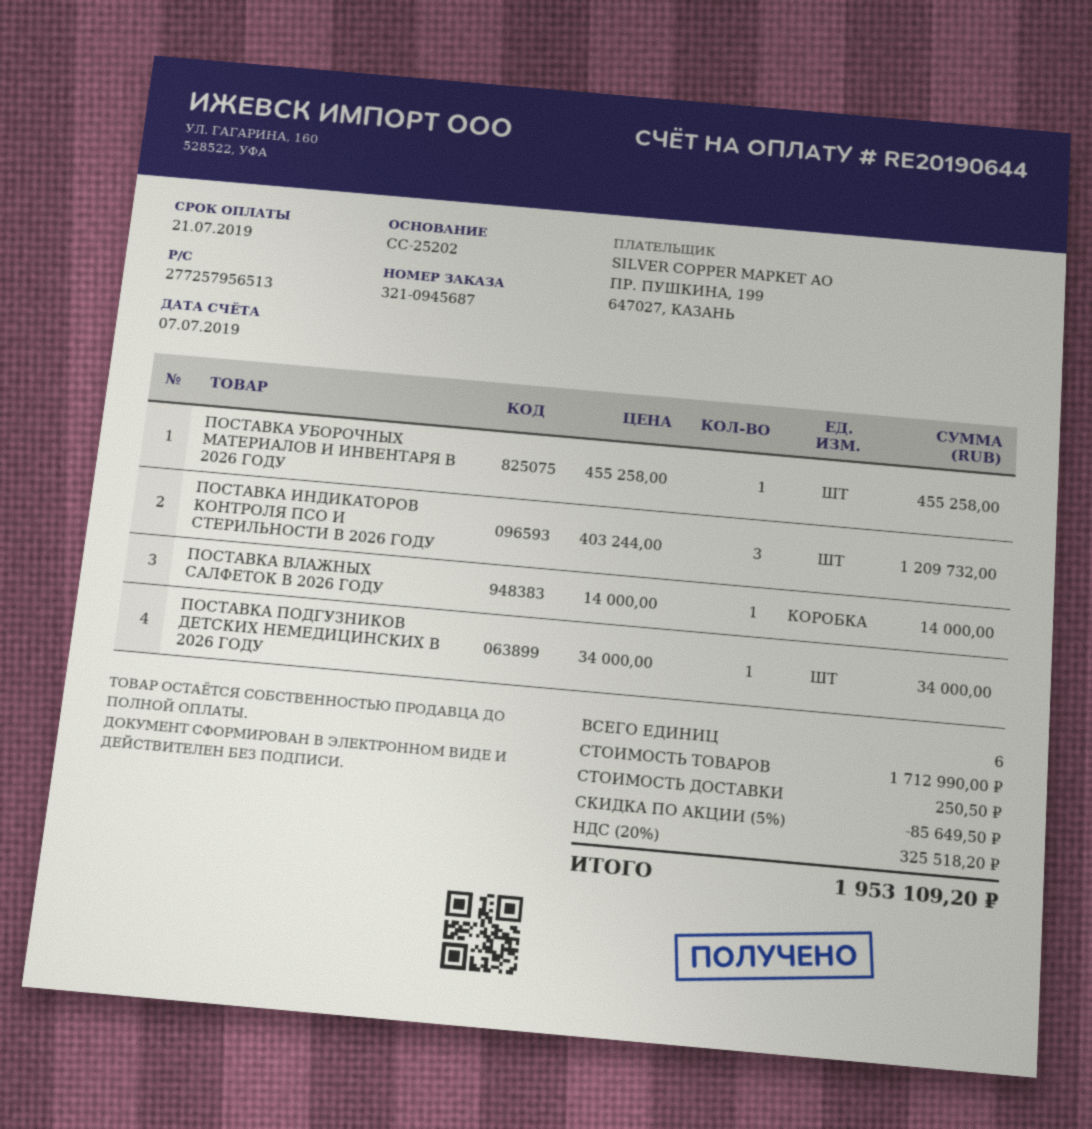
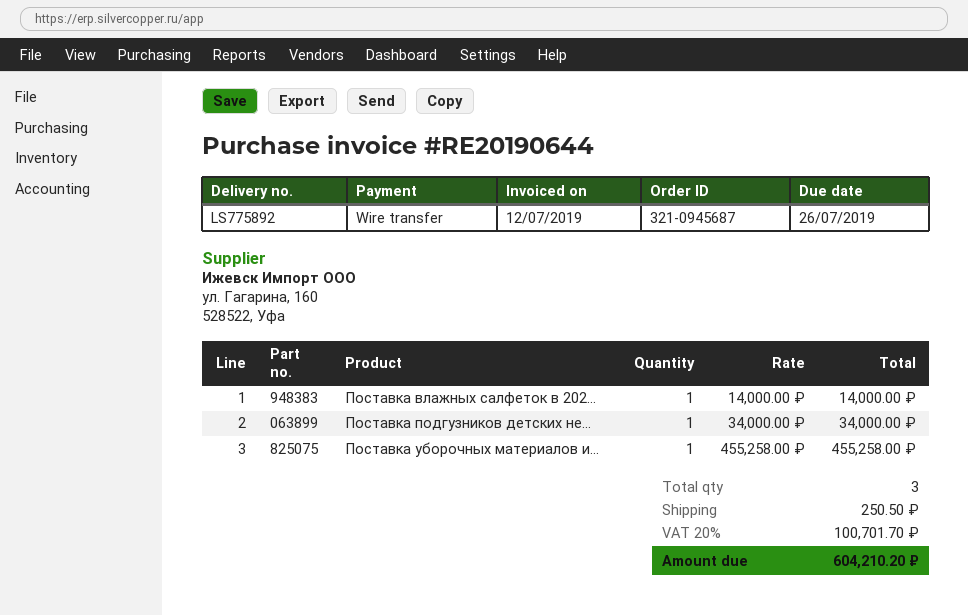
invoice date: 2019-07-07 -> 2019-07-12
due date: 2019-07-21 -> 2019-07-26
ПОСТАВКА ИНДИКАТОРОВ КОНТРОЛЯ ПСО И СТЕРИЛЬНОСТИ В 2026 ГОДУ: 3 x 403244.00 = 1209732.00 -> none
total quantity: 6 -> 3
discount: 5% = 85649.50 -> none
tax: 20% = 325518.20 -> 20% = 100701.70
total: 1953109.20 -> 604210.20

